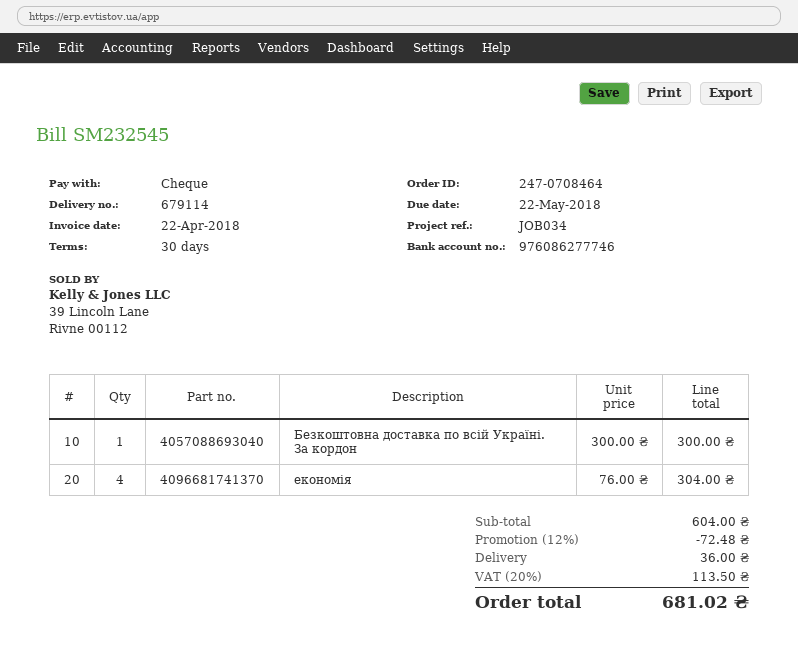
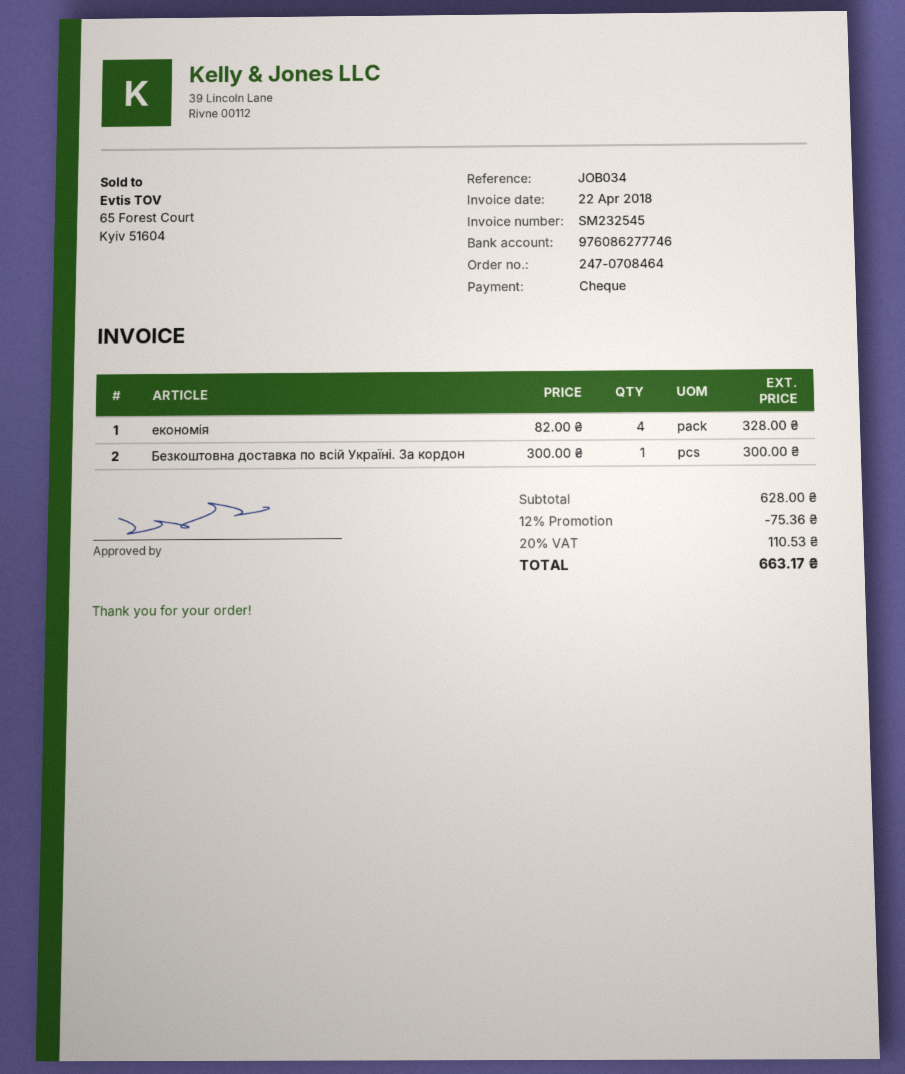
економія: 4 x 76.00 = 304.00 -> 4 x 82.00 = 328.00
subtotal: 604.00 -> 628.00
discount: 12% = 72.48 -> 12% = 75.36
shipping: 36.00 -> none
tax: 20% = 113.50 -> 20% = 110.53
total: 681.02 -> 663.17

